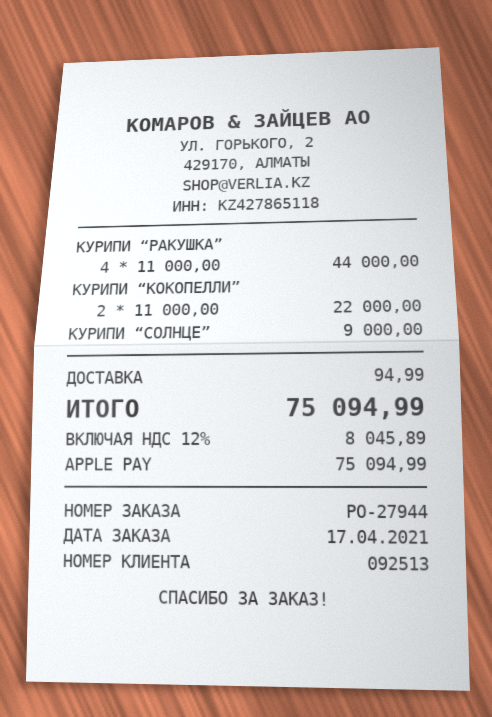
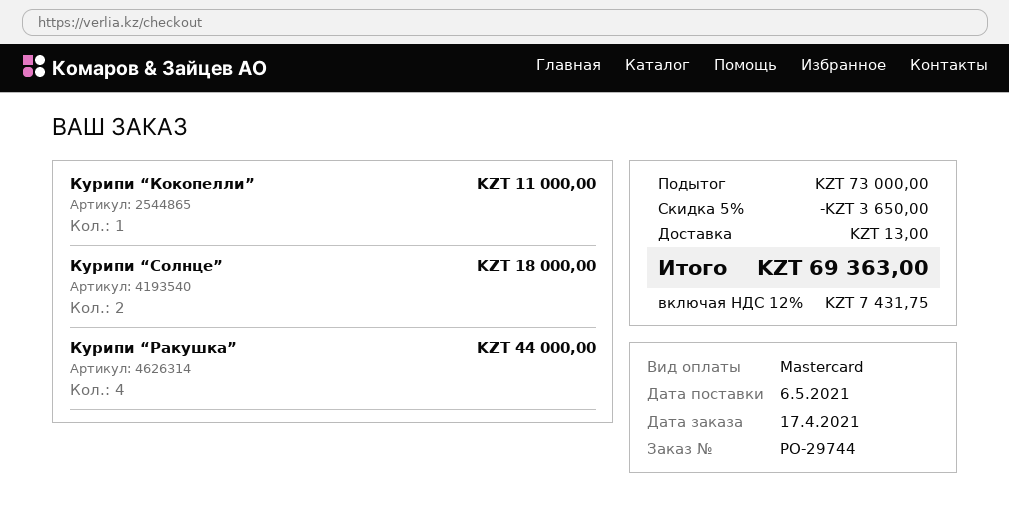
order number: PO-27944 -> PO-29744
payment method: Apple Pay -> Mastercard
КУРИПИ “КОКОПЕЛЛИ”: 2 for 22000.00 -> 1 for 11000.00
КУРИПИ “СОЛНЦЕ”: 1 for 9000.00 -> 2 for 18000.00
discount: none -> 5% = 3650.00
shipping: 94.99 -> 13.00
tax: 12% = 8045.89 -> 12% = 7431.75
total: 75094.99 -> 69363.00

